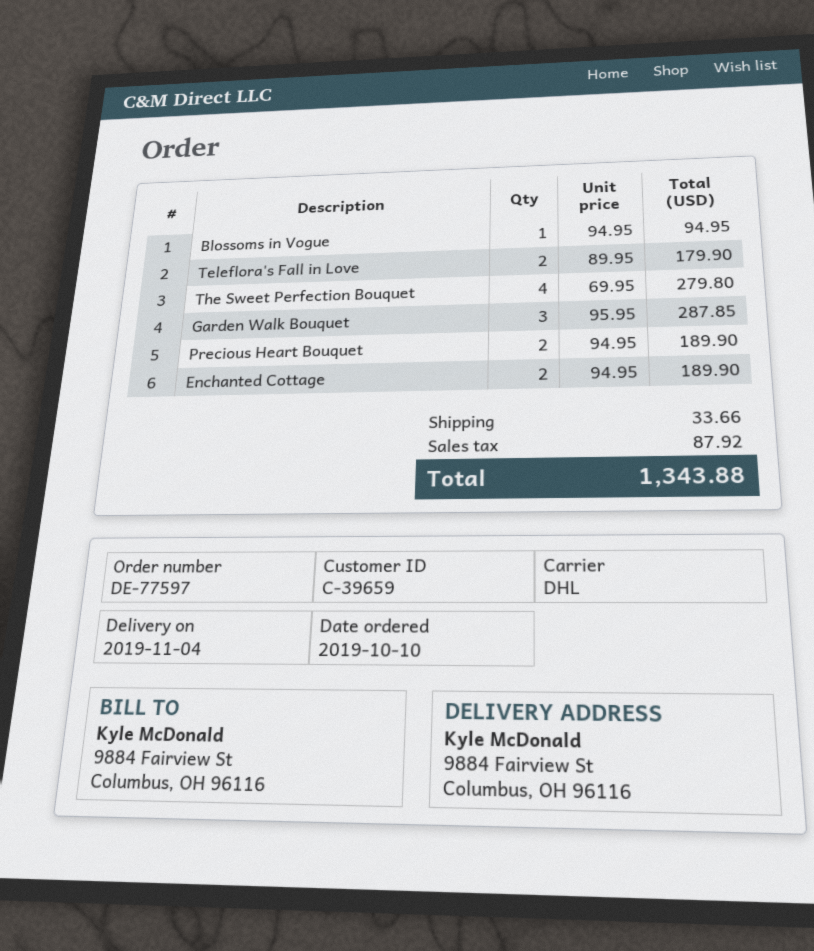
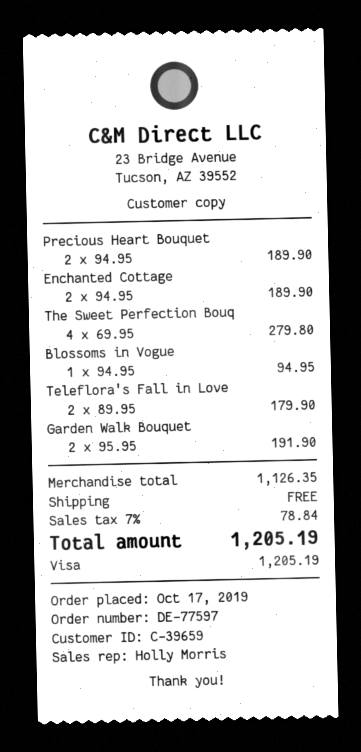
order date: 2019-10-10 -> 2019-10-17
Garden Walk Bouquet: 3 x 95.95 = 287.85 -> 2 x 95.95 = 191.90
shipping: 33.66 -> 0.00
tax: 87.92 -> 78.84
total: 1343.88 -> 1205.19

